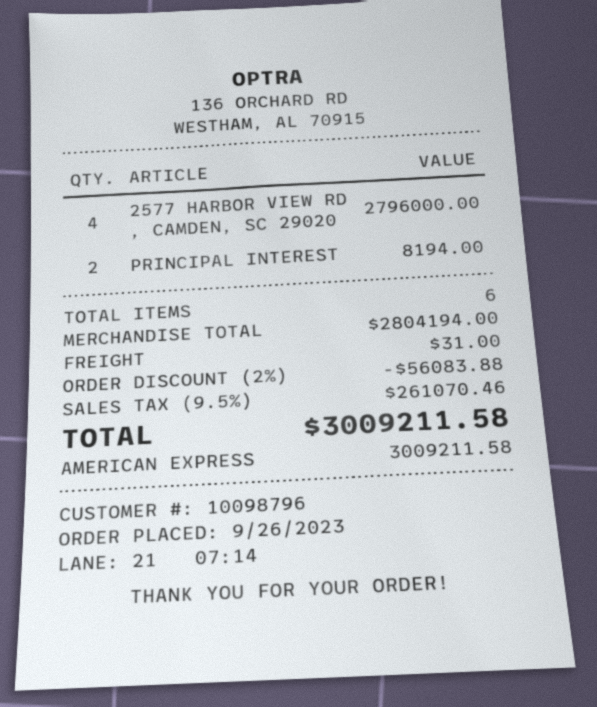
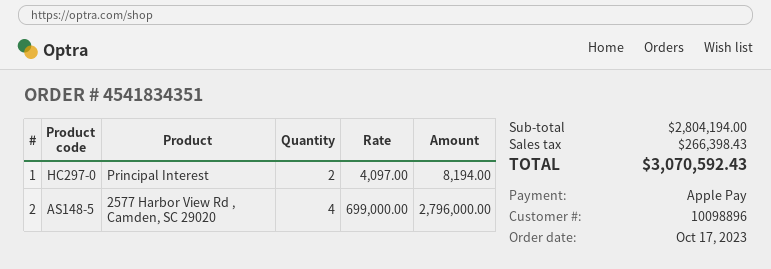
order date: 2023-09-26 -> 2023-10-17
customer number: 10098796 -> 10098896
payment method: American Express -> Apple Pay
discount: 2% = 56083.88 -> none
shipping: 31.00 -> none
tax: 261070.46 -> 266398.43
total: 3009211.58 -> 3070592.43

